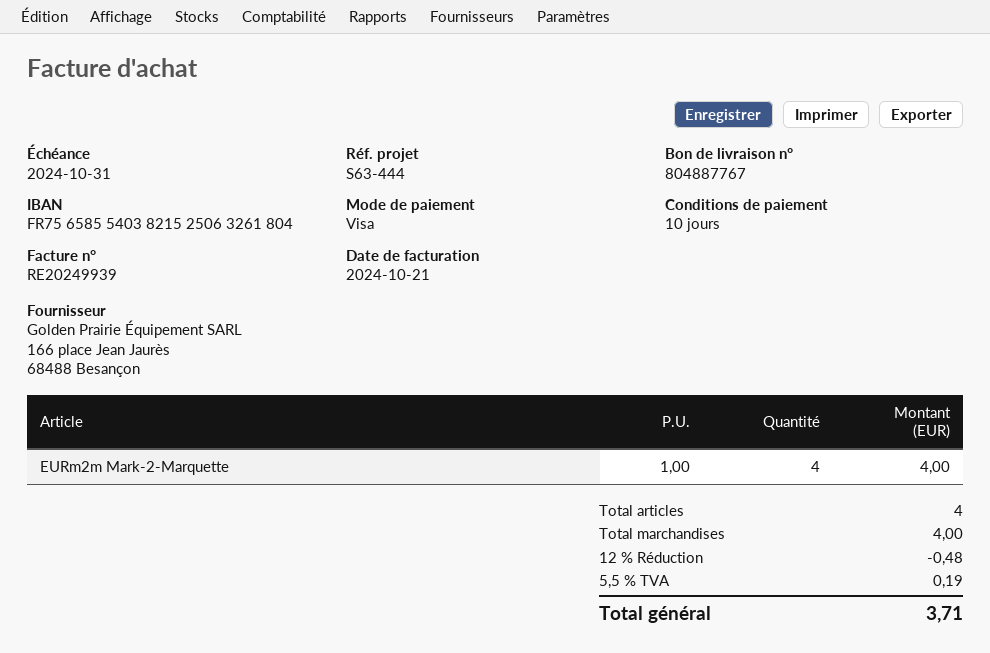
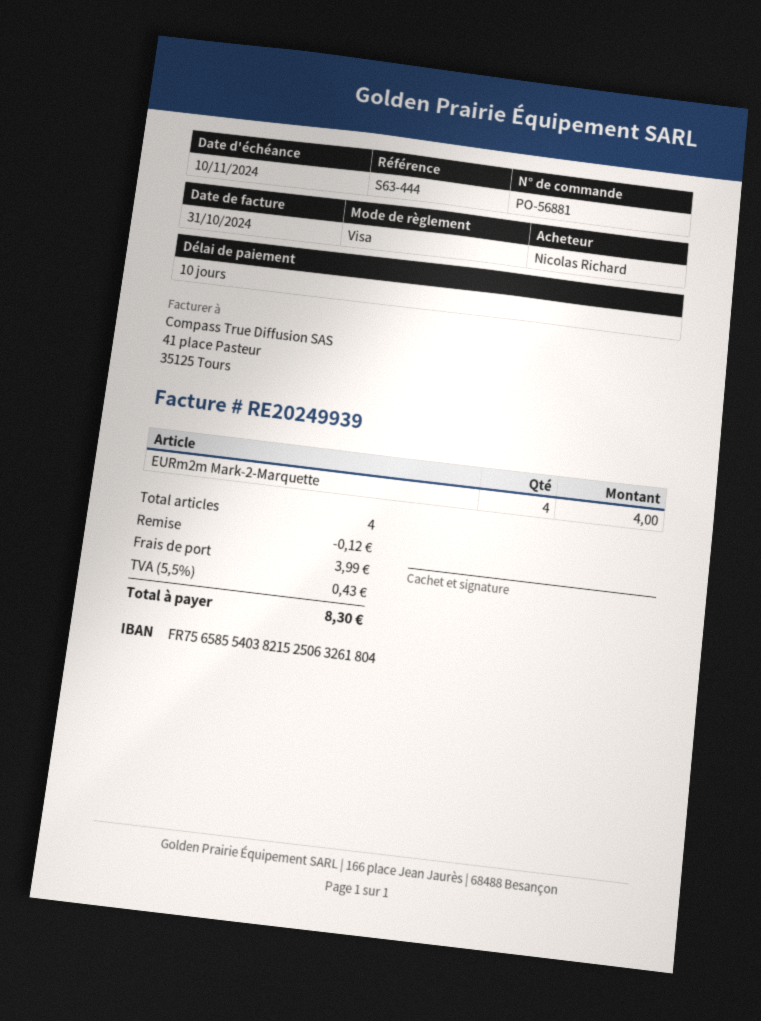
invoice date: 2024-10-21 -> 2024-10-31
due date: 2024-10-31 -> 2024-11-10
discount: 0.48 -> 0.12
shipping: none -> 3.99
tax: 5.5% = 0.19 -> 5.5% = 0.43
total: 3.71 -> 8.30

